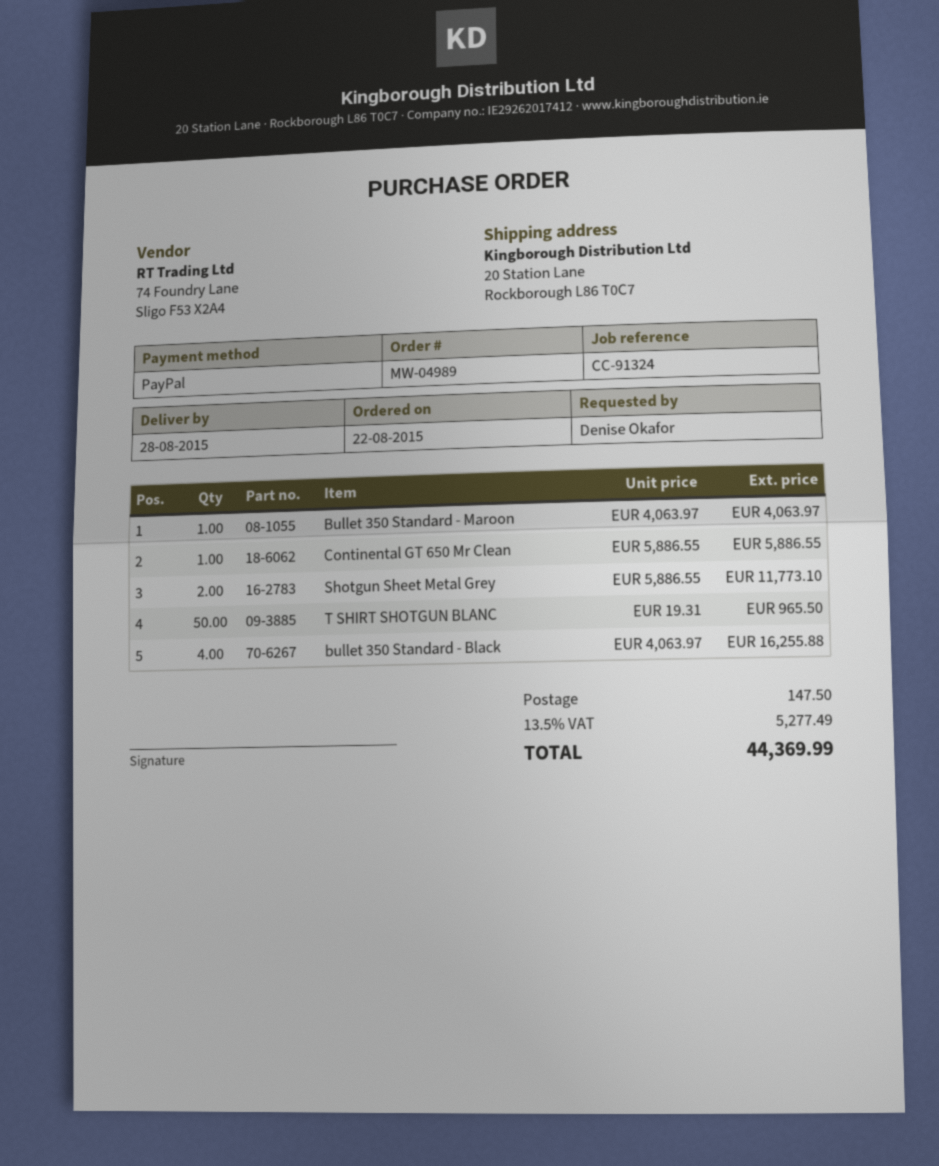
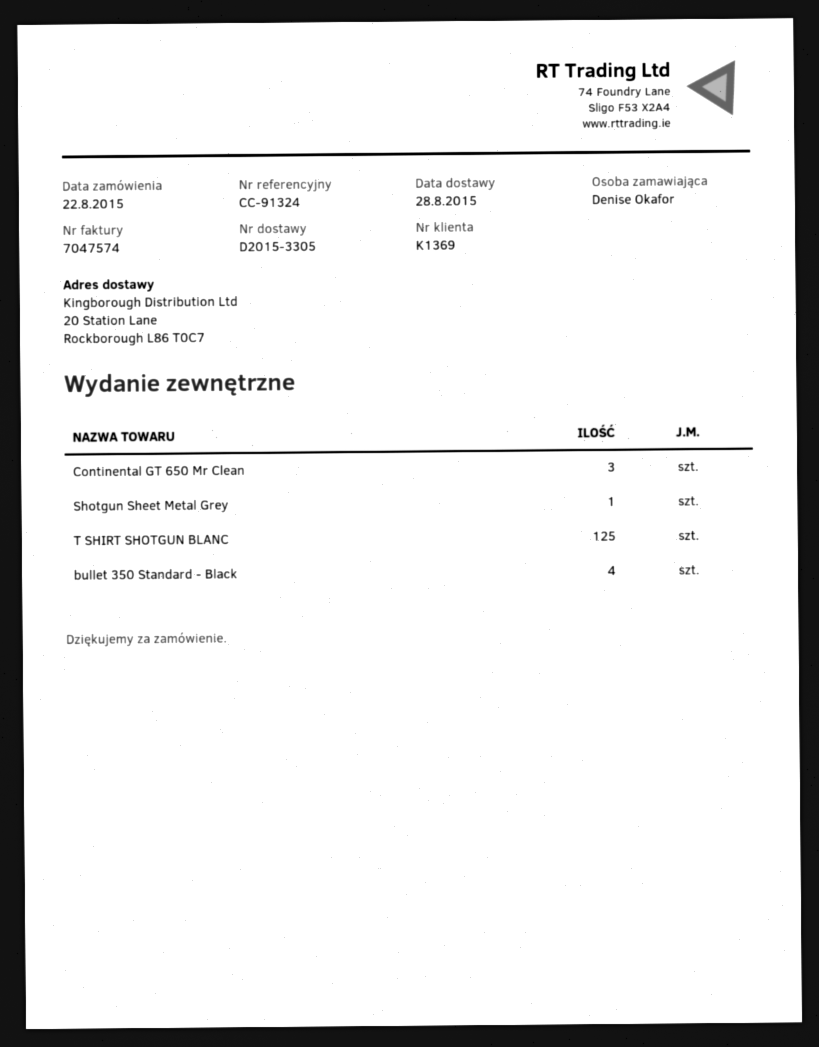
Bullet 350 Standard - Maroon: 1 -> none
Continental GT 650 Mr Clean: 1 -> 3
Shotgun Sheet Metal Grey: 2 -> 1
T SHIRT SHOTGUN BLANC: 50 -> 125

